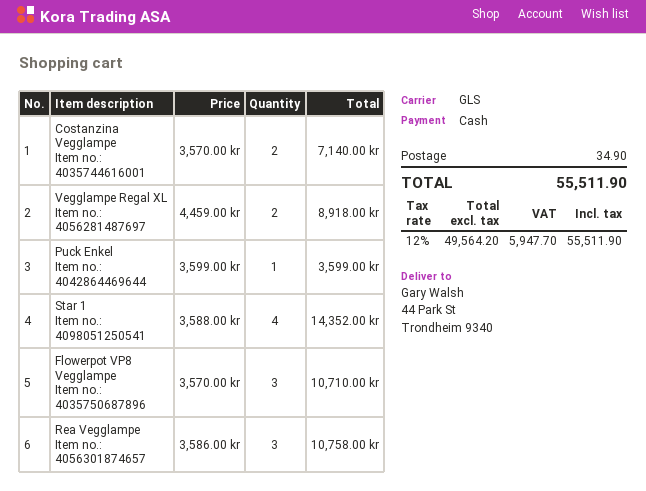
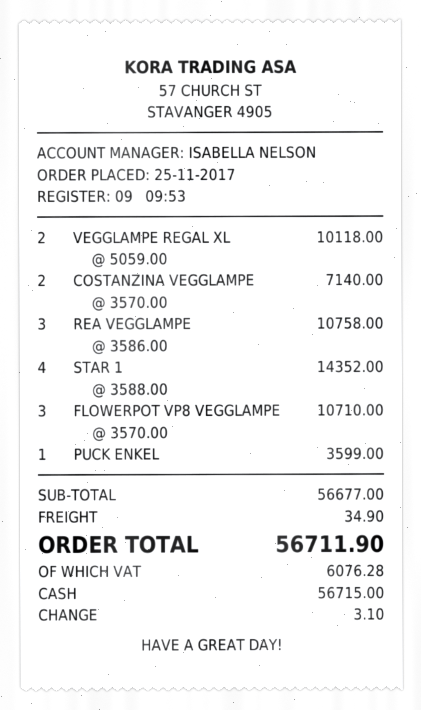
Vegglampe Regal XL: 2 x 4459.00 = 8918.00 -> 2 x 5059.00 = 10118.00
tax: 5947.70 -> 6076.28
total: 55511.90 -> 56711.90

